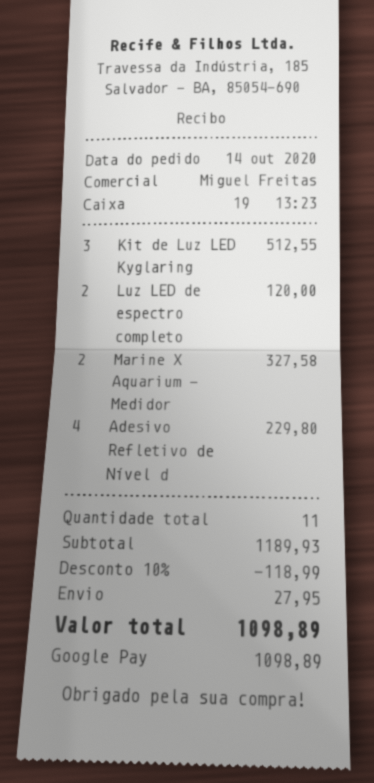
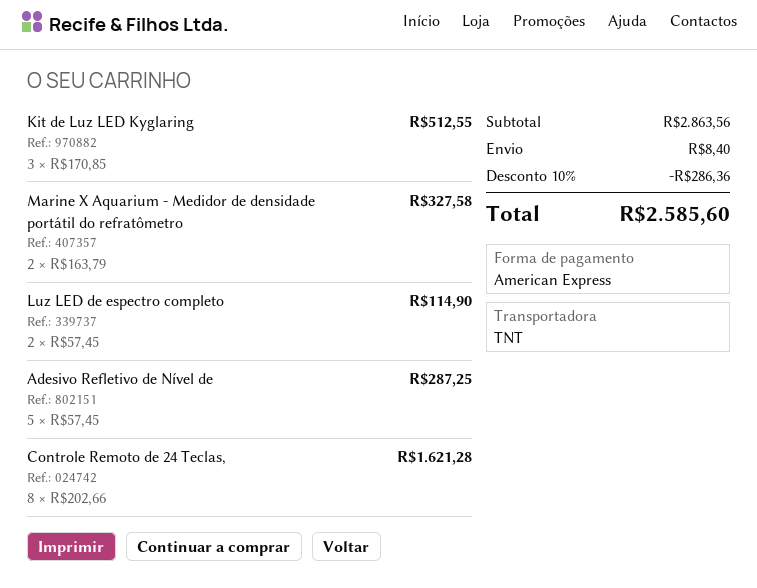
payment method: Google Pay -> American Express
Luz LED de espectro completo: 2 for 120.00 -> 2 for 114.90
Adesivo Refletivo de Nível d: 4 for 229.80 -> 5 for 287.25
Controle Remoto de 24 Teclas,: none -> 8 for 1621.28
subtotal: 1189.93 -> 2863.56
discount: 10% = 118.99 -> 10% = 286.36
shipping: 27.95 -> 8.40
total: 1098.89 -> 2585.60

